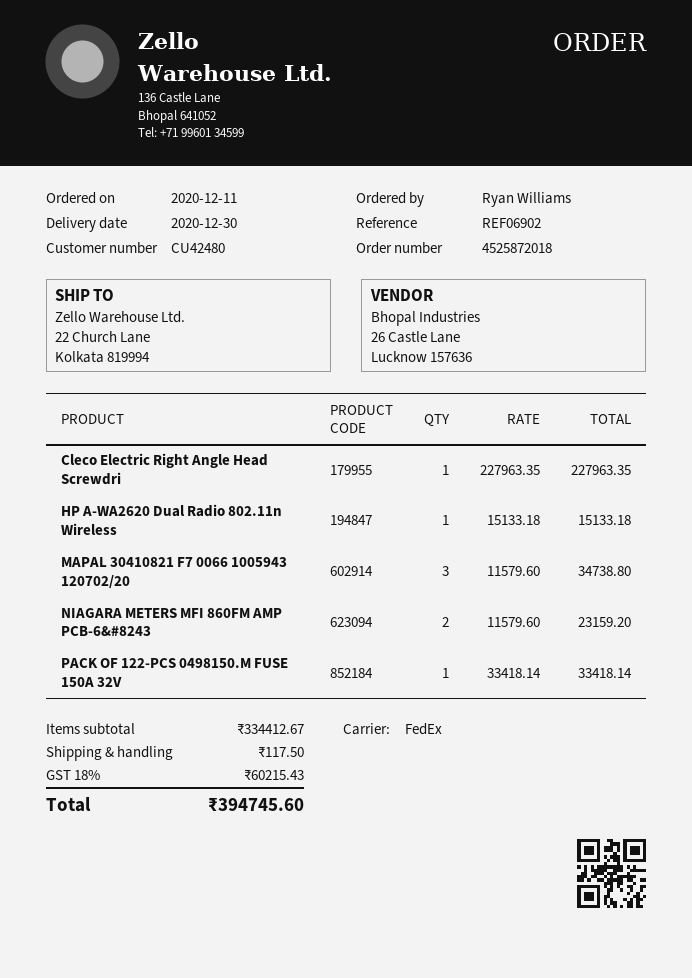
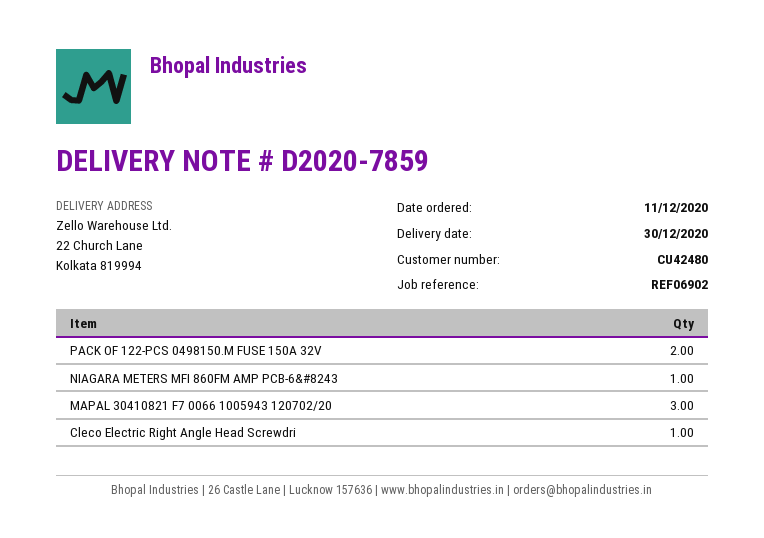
HP A-WA2620 Dual Radio 802.11n Wireless: 1 -> none
NIAGARA METERS MFI 860FM AMP PCB-6&#8243: 2 -> 1
PACK OF 122-PCS 0498150.M FUSE 150A 32V: 1 -> 2

